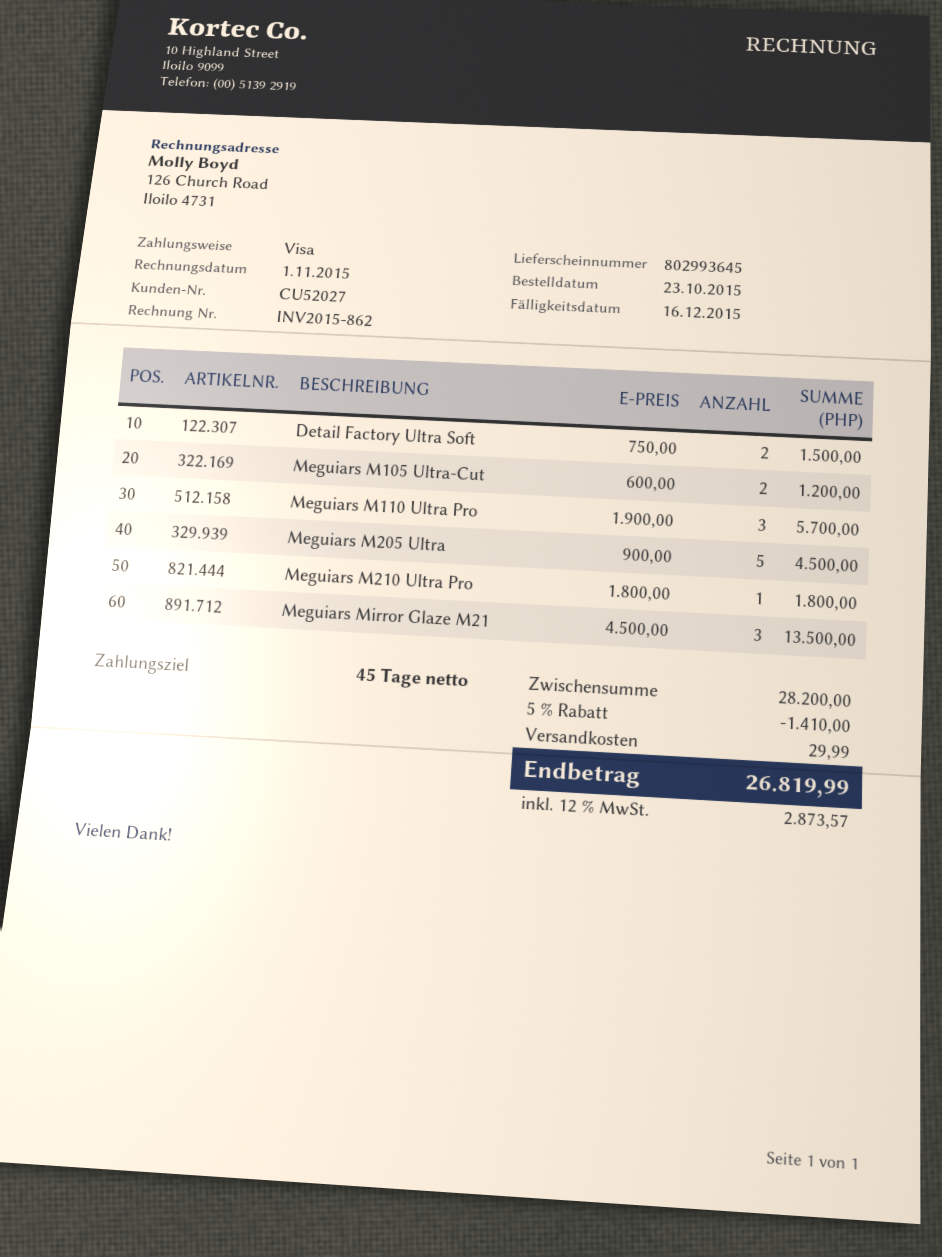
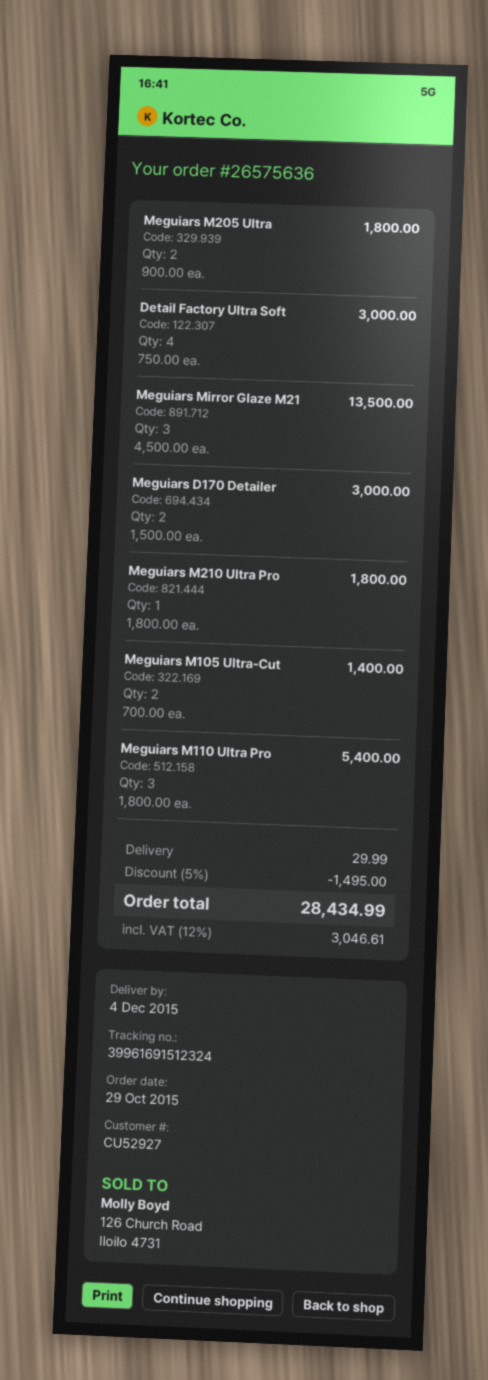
order date: 2015-10-23 -> 2015-10-29
customer number: CU52027 -> CU52927
Detail Factory Ultra Soft: 2 x 750.00 = 1500.00 -> 4 x 750.00 = 3000.00
Meguiars M105 Ultra-Cut: 2 x 600.00 = 1200.00 -> 2 x 700.00 = 1400.00
Meguiars M110 Ultra Pro: 3 x 1900.00 = 5700.00 -> 3 x 1800.00 = 5400.00
Meguiars M205 Ultra: 5 x 900.00 = 4500.00 -> 2 x 900.00 = 1800.00
Meguiars D170 Detailer: none -> 2 x 1500.00 = 3000.00
discount: 5% = 1410.00 -> 5% = 1495.00
tax: 12% = 2873.57 -> 12% = 3046.61
total: 26819.99 -> 28434.99

